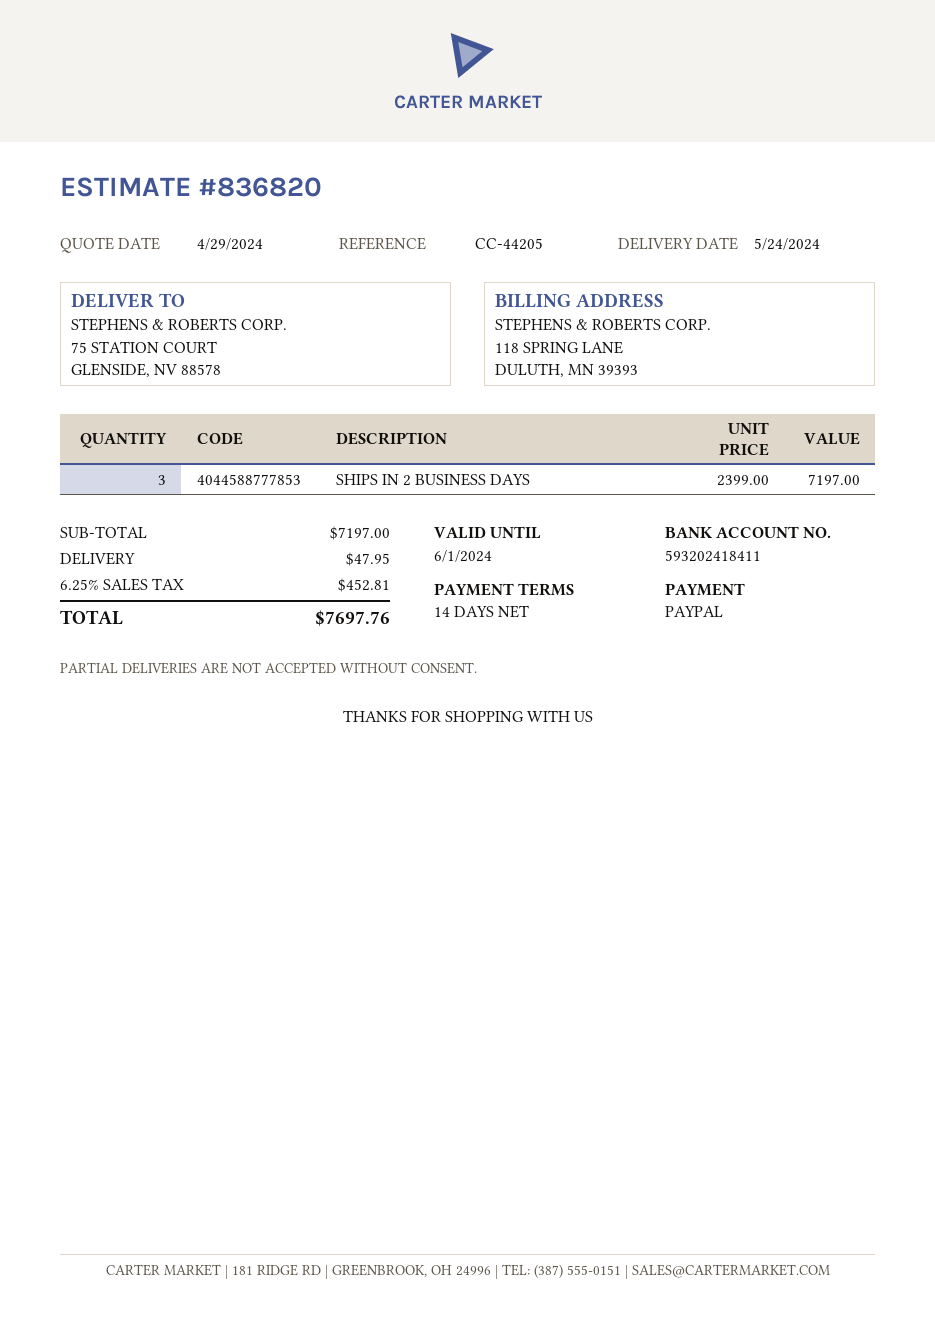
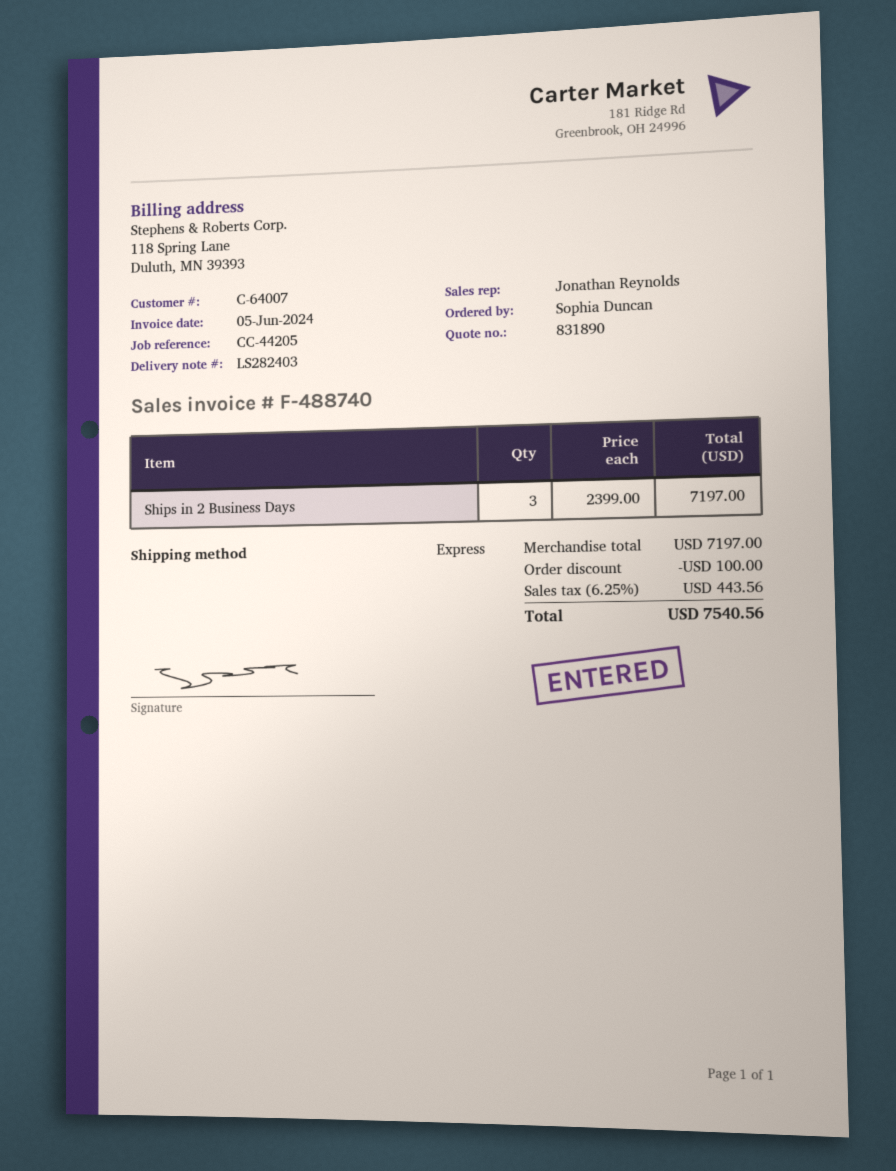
quote number: 836820 -> 831890
discount: none -> 100.00
shipping: 47.95 -> none
tax: 6.25% = 452.81 -> 6.25% = 443.56
total: 7697.76 -> 7540.56

